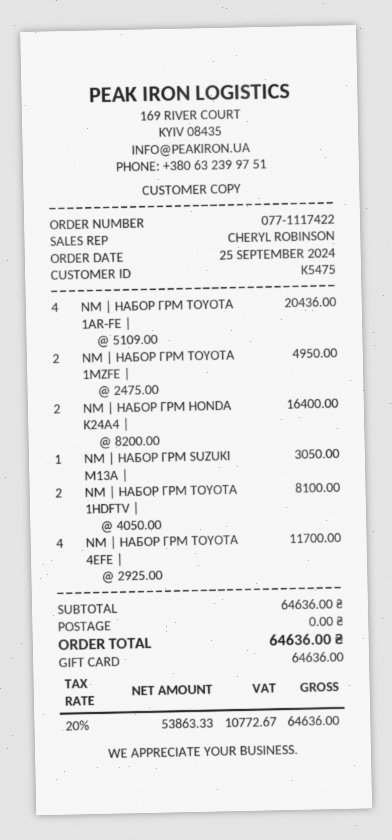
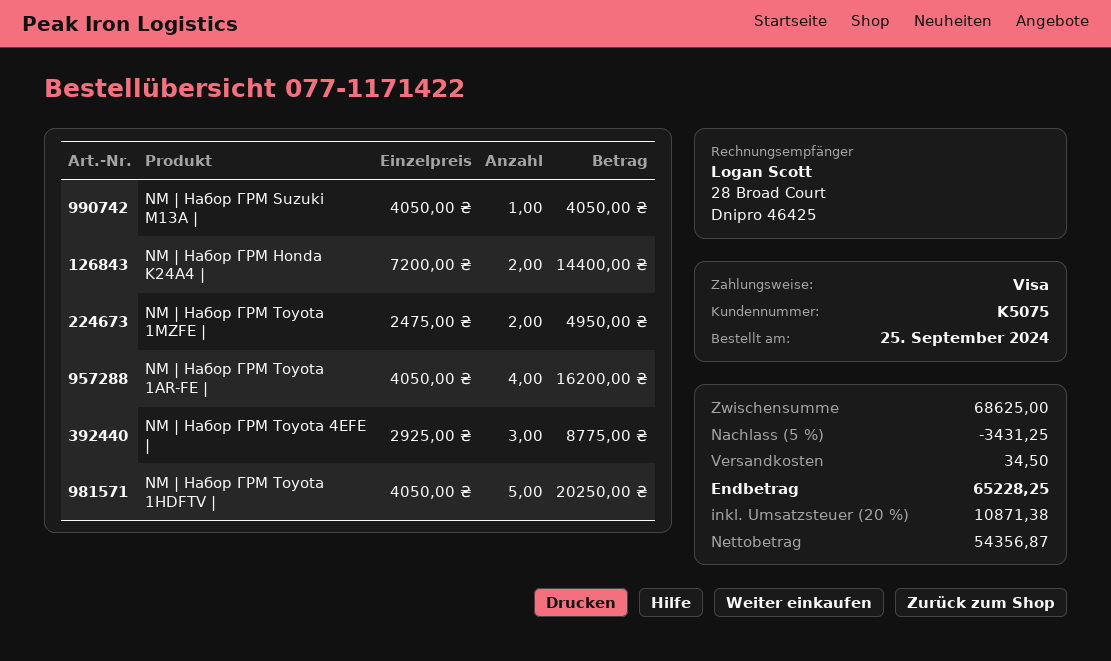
order number: 077-1117422 -> 077-1171422
customer number: K5475 -> K5075
payment method: gift card -> Visa
NM | НАБОР ГРМ TOYOTA 1AR-FE |: 4 x 5109.00 = 20436.00 -> 4 x 4050.00 = 16200.00
NM | НАБОР ГРМ HONDA K24A4 |: 2 x 8200.00 = 16400.00 -> 2 x 7200.00 = 14400.00
NM | НАБОР ГРМ SUZUKI M13A |: 1 x 3050.00 = 3050.00 -> 1 x 4050.00 = 4050.00
NM | НАБОР ГРМ TOYOTA 1HDFTV |: 2 x 4050.00 = 8100.00 -> 5 x 4050.00 = 20250.00
NM | НАБОР ГРМ TOYOTA 4EFE |: 4 x 2925.00 = 11700.00 -> 3 x 2925.00 = 8775.00
subtotal: 64636.00 -> 68625.00
discount: none -> 5% = 3431.25
shipping: 0.00 -> 34.50
net: 53863.33 -> 54356.87
tax: 20% = 10772.67 -> 20% = 10871.38
total: 64636.00 -> 65228.25

